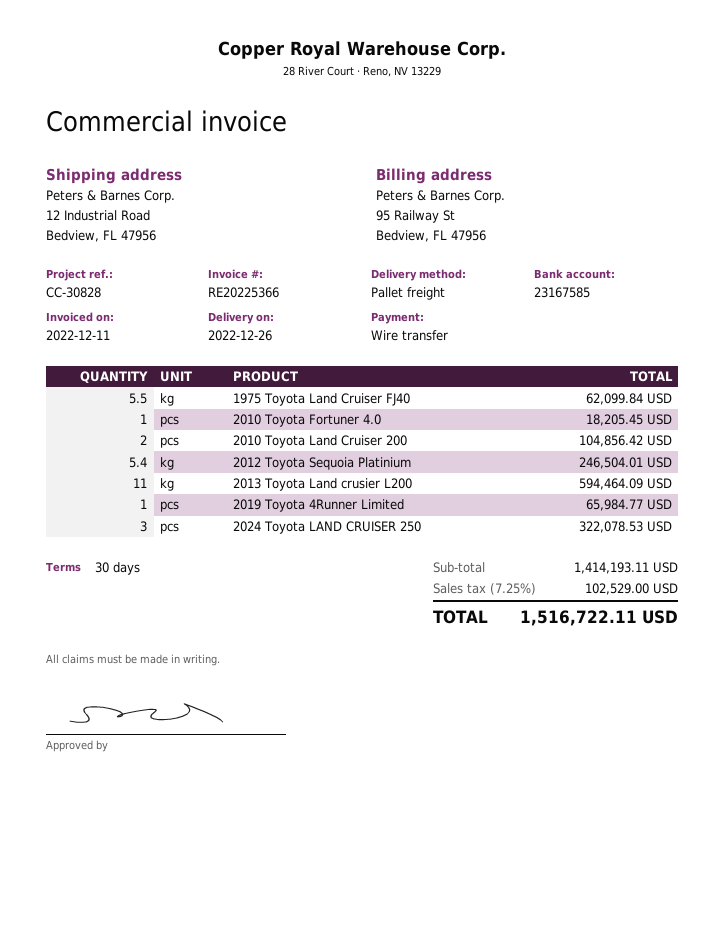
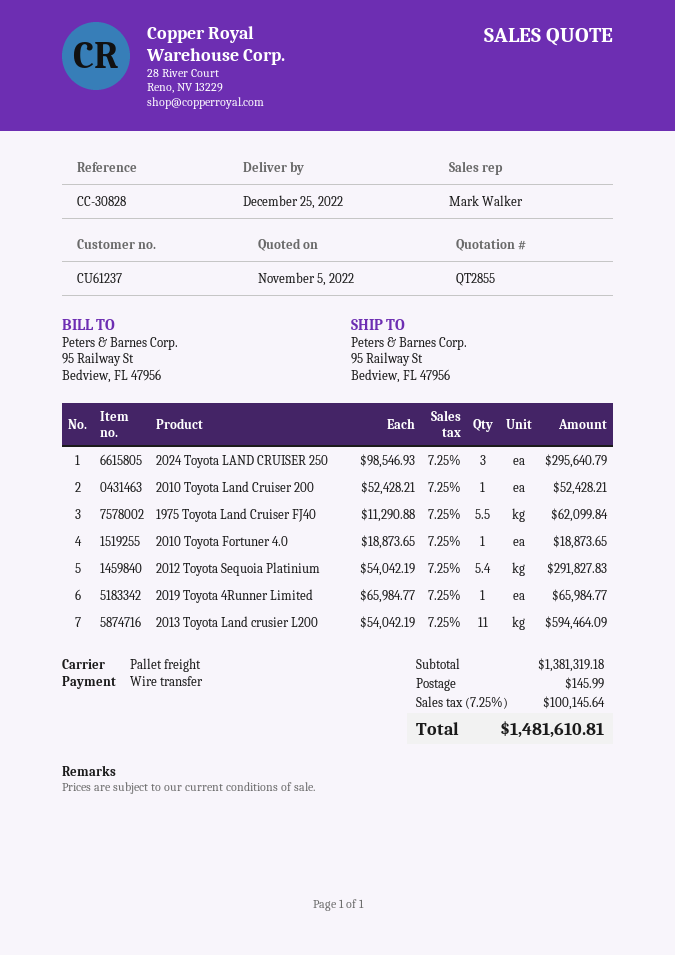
delivery date: 2022-12-26 -> 2022-12-25
ship to: 12 Industrial Road, Bedview, FL 47956 -> 95 Railway St, Bedview, FL 47956
2010 Toyota Fortuner 4.0: 1 for 18205.45 -> 1 for 18873.65
2010 Toyota Land Cruiser 200: 2 for 104856.42 -> 1 for 52428.21
2012 Toyota Sequoia Platinium: 5.4 for 246504.01 -> 5.4 for 291827.83
2024 Toyota LAND CRUISER 250: 3 for 322078.53 -> 3 for 295640.79
subtotal: 1414193.11 -> 1381319.18
shipping: none -> 145.99
tax: 7.25% = 102529.00 -> 7.25% = 100145.64
total: 1516722.11 -> 1481610.81

